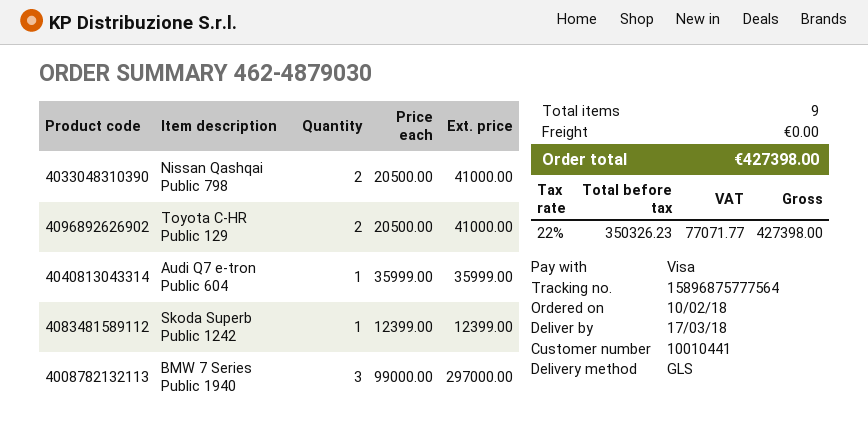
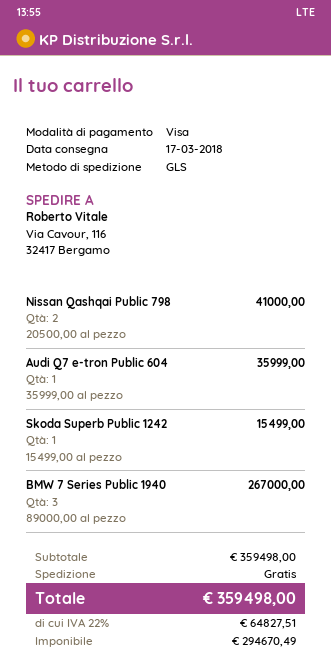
Toyota C-HR Public 129: 2 x 20500.00 = 41000.00 -> none
Skoda Superb Public 1242: 1 x 12399.00 = 12399.00 -> 1 x 15499.00 = 15499.00
BMW 7 Series Public 1940: 3 x 99000.00 = 297000.00 -> 3 x 89000.00 = 267000.00
net: 350326.23 -> 294670.49
tax: 22% = 77071.77 -> 22% = 64827.51
total: 427398.00 -> 359498.00

